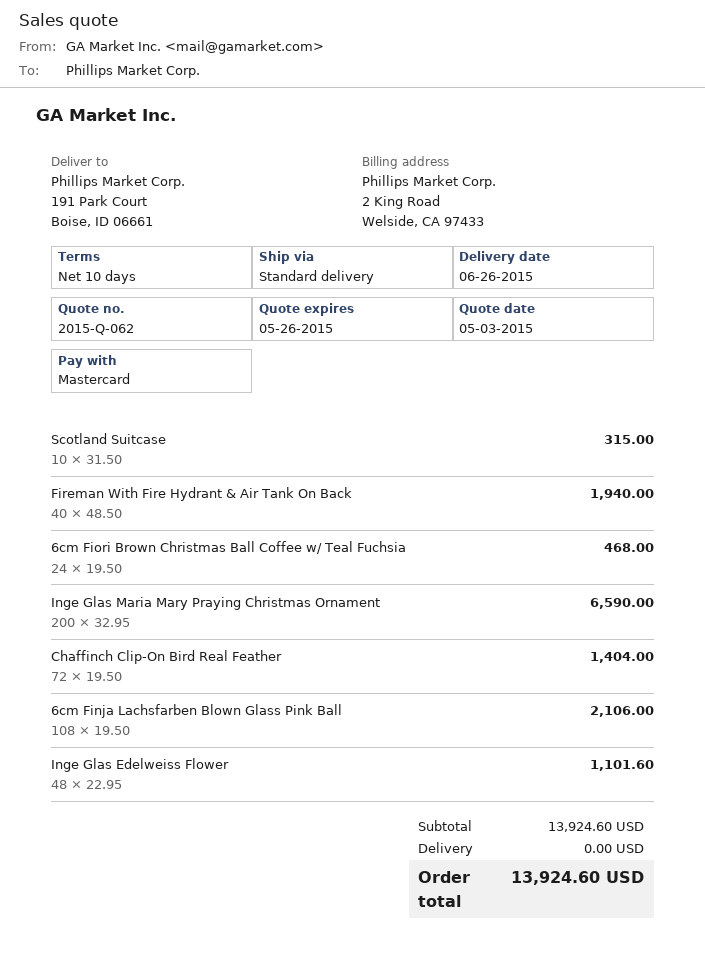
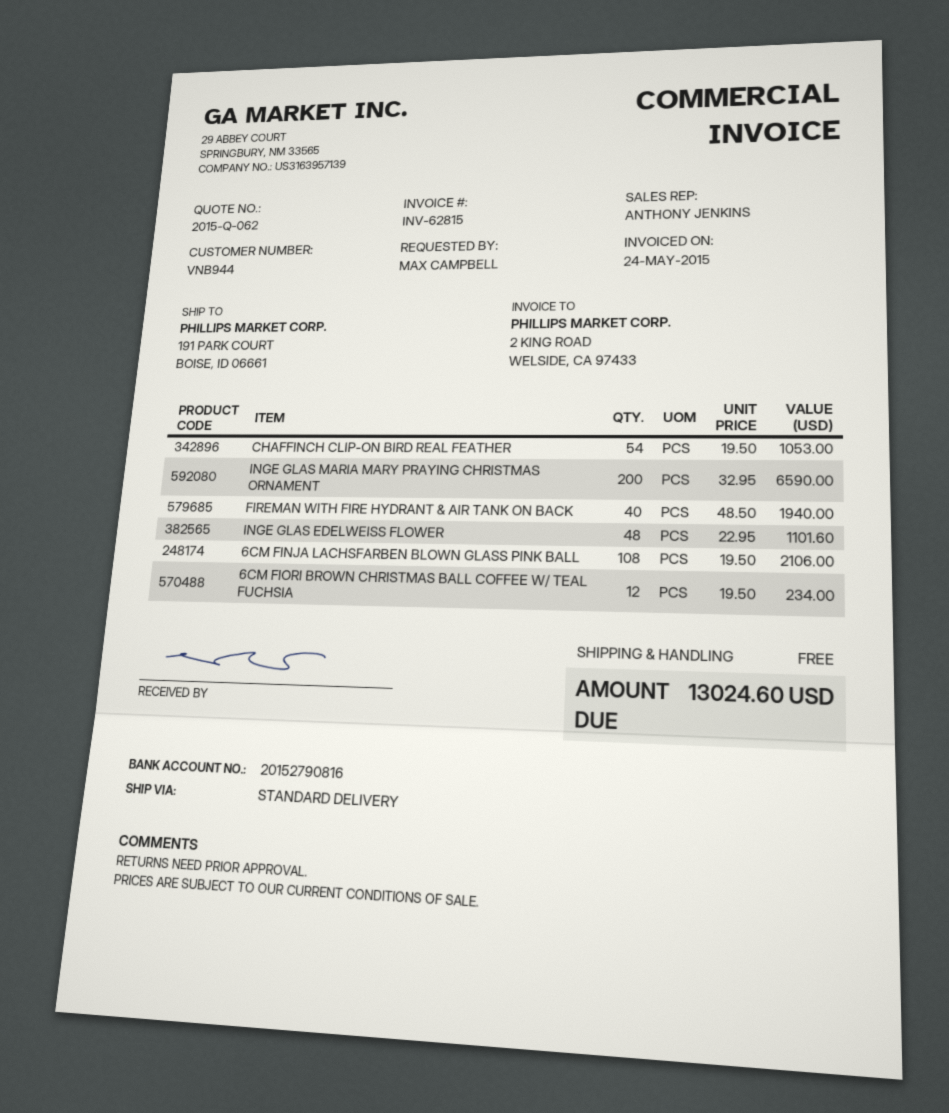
Scotland Suitcase: 10 x 31.50 = 315.00 -> none
6cm Fiori Brown Christmas Ball Coffee w/ Teal Fuchsia: 24 x 19.50 = 468.00 -> 12 x 19.50 = 234.00
Chaffinch Clip-On Bird Real Feather: 72 x 19.50 = 1404.00 -> 54 x 19.50 = 1053.00
total: 13924.60 -> 13024.60

